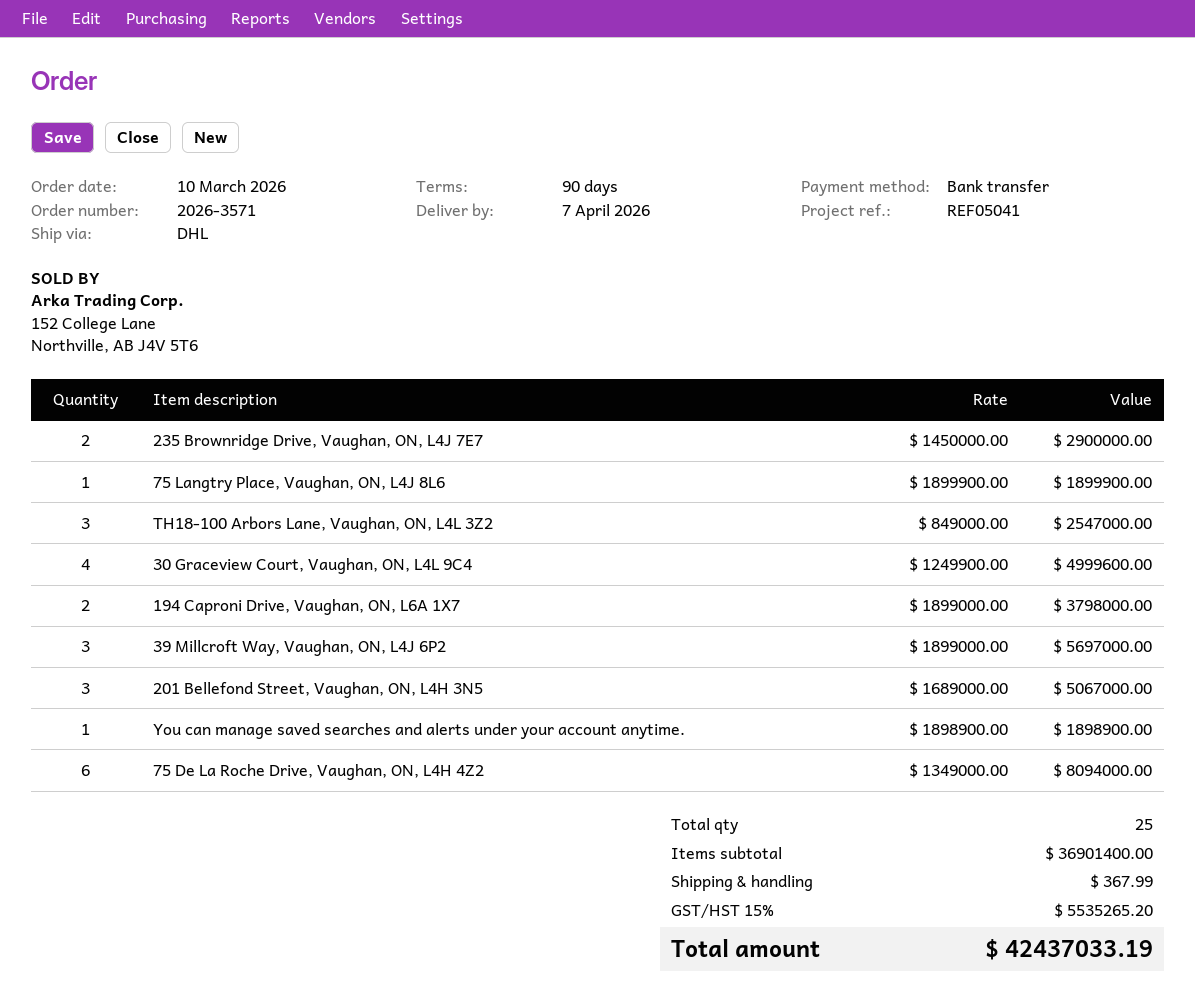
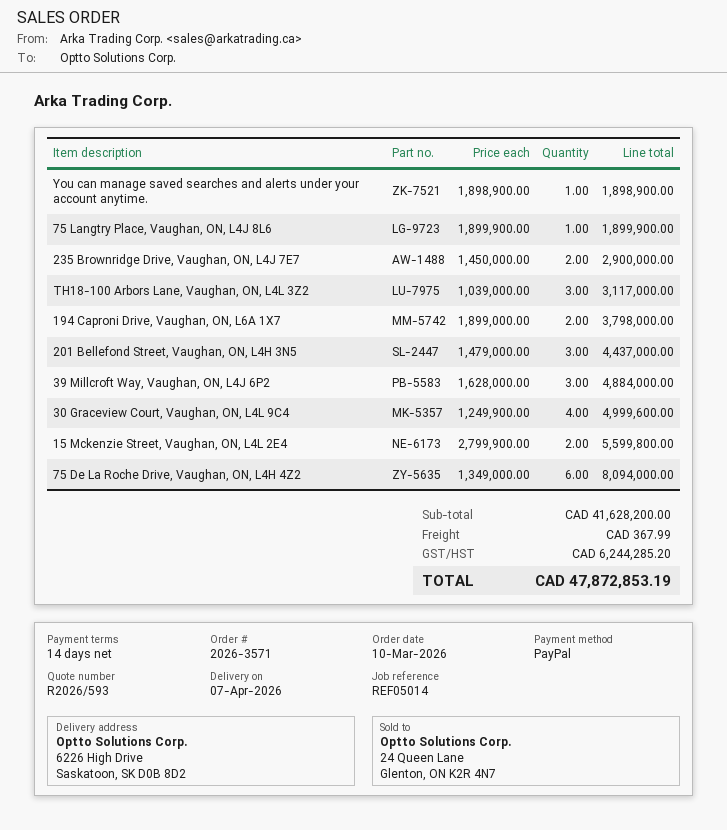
payment terms: 90 days -> 14 days
reference: REF05041 -> REF05014
payment method: bank transfer -> PayPal
TH18-100 Arbors Lane, Vaughan, ON, L4L 3Z2: 3 x 849000.00 = 2547000.00 -> 3 x 1039000.00 = 3117000.00
39 Millcroft Way, Vaughan, ON, L4J 6P2: 3 x 1899000.00 = 5697000.00 -> 3 x 1628000.00 = 4884000.00
201 Bellefond Street, Vaughan, ON, L4H 3N5: 3 x 1689000.00 = 5067000.00 -> 3 x 1479000.00 = 4437000.00
15 Mckenzie Street, Vaughan, ON, L4L 2E4: none -> 2 x 2799900.00 = 5599800.00
subtotal: 36901400.00 -> 41628200.00
tax: 5535265.20 -> 6244285.20
total: 42437033.19 -> 47872853.19

